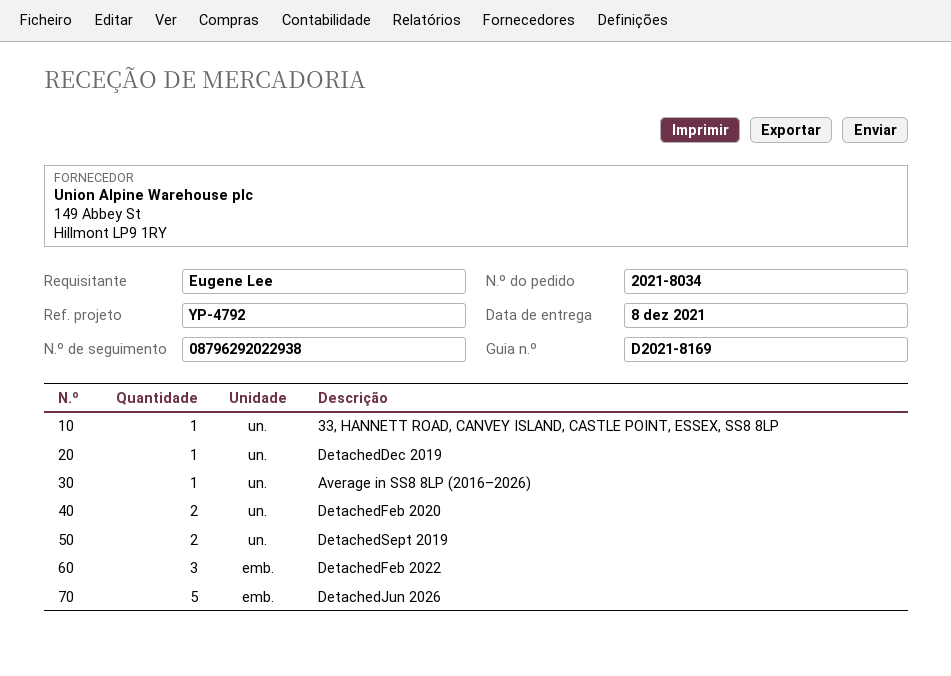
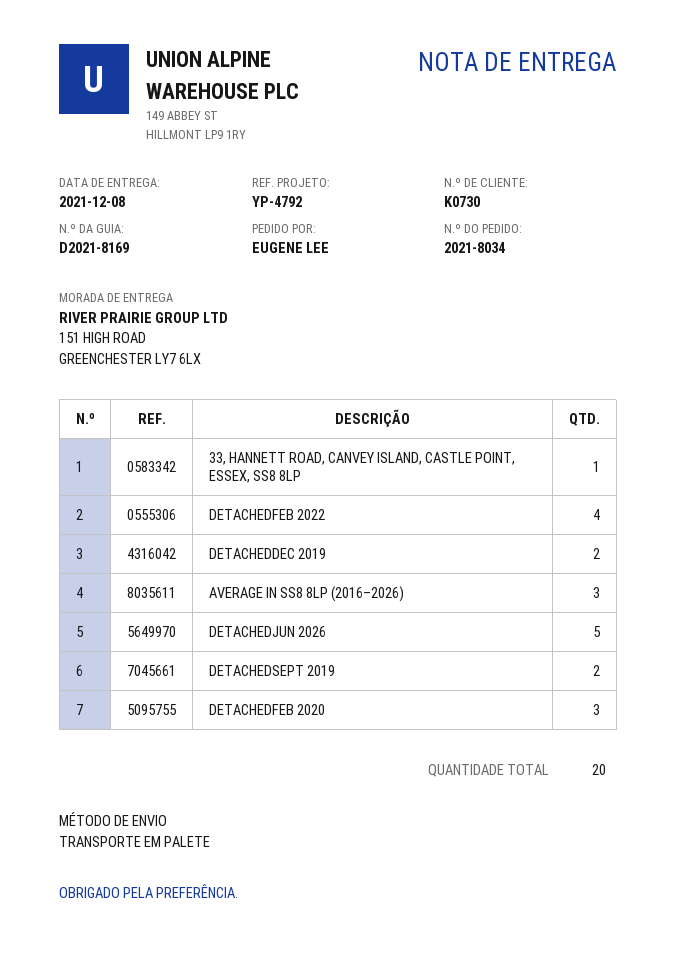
DetachedDec 2019: 1 -> 2
Average in SS8 8LP (2016–2026): 1 -> 3
DetachedFeb 2020: 2 -> 3
DetachedFeb 2022: 3 -> 4

